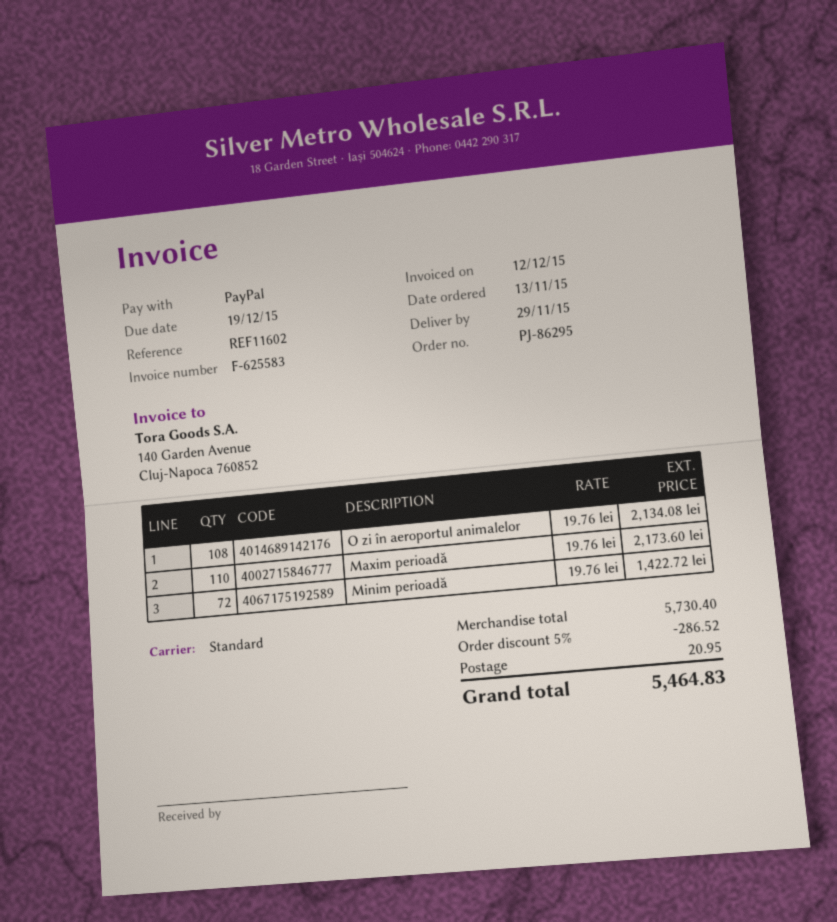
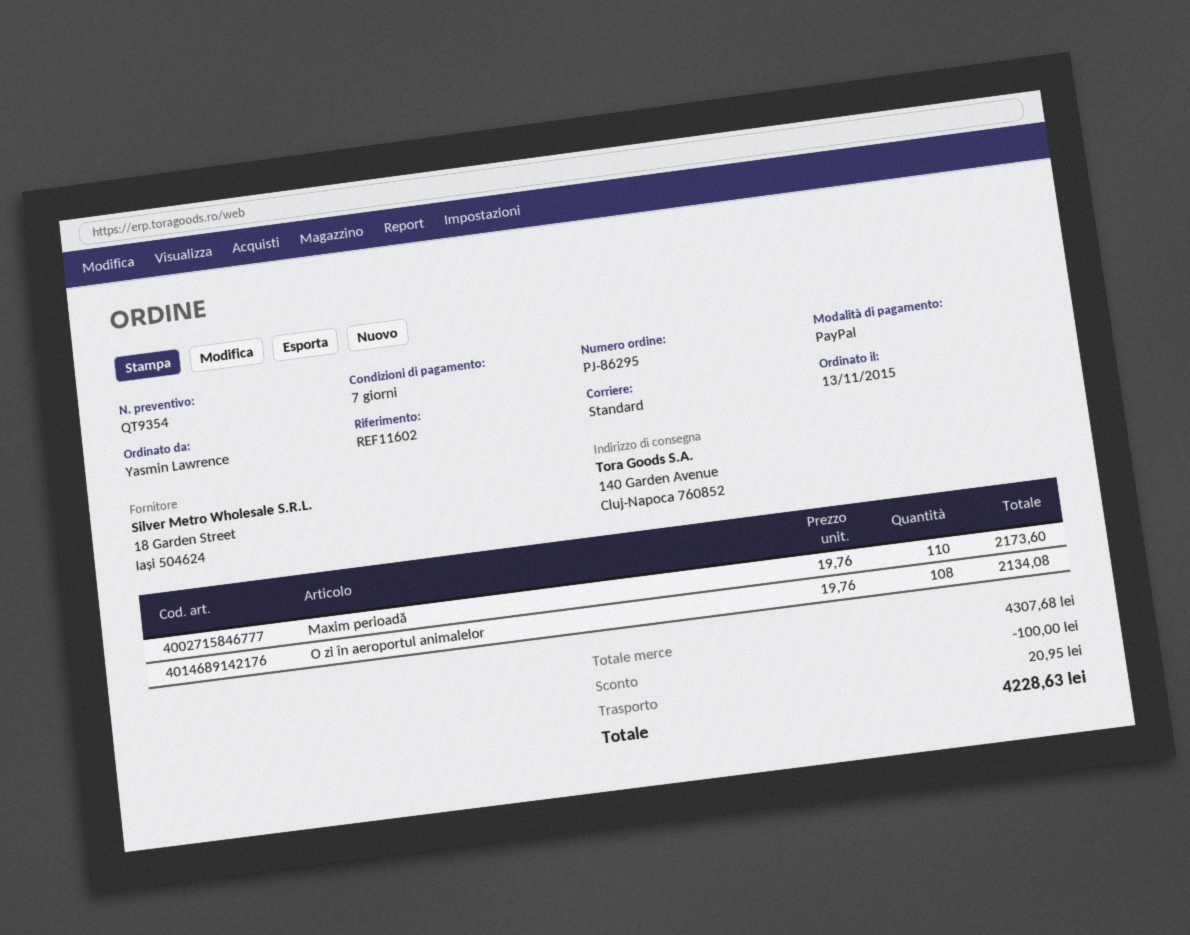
Minim perioadă: 72 x 19.76 = 1422.72 -> none
subtotal: 5730.40 -> 4307.68
discount: 286.52 -> 100.00
total: 5464.83 -> 4228.63

